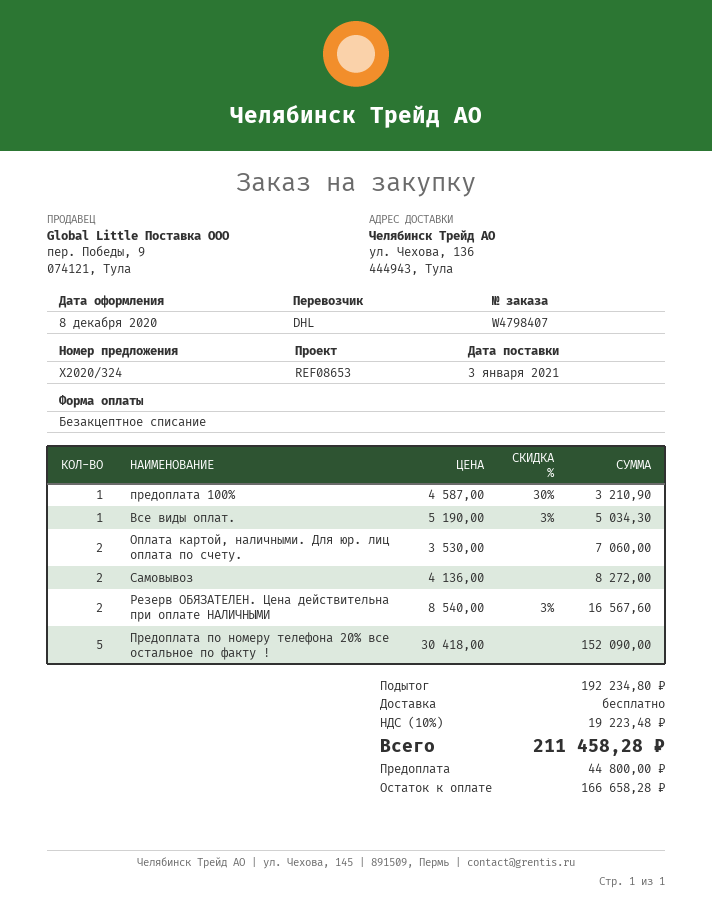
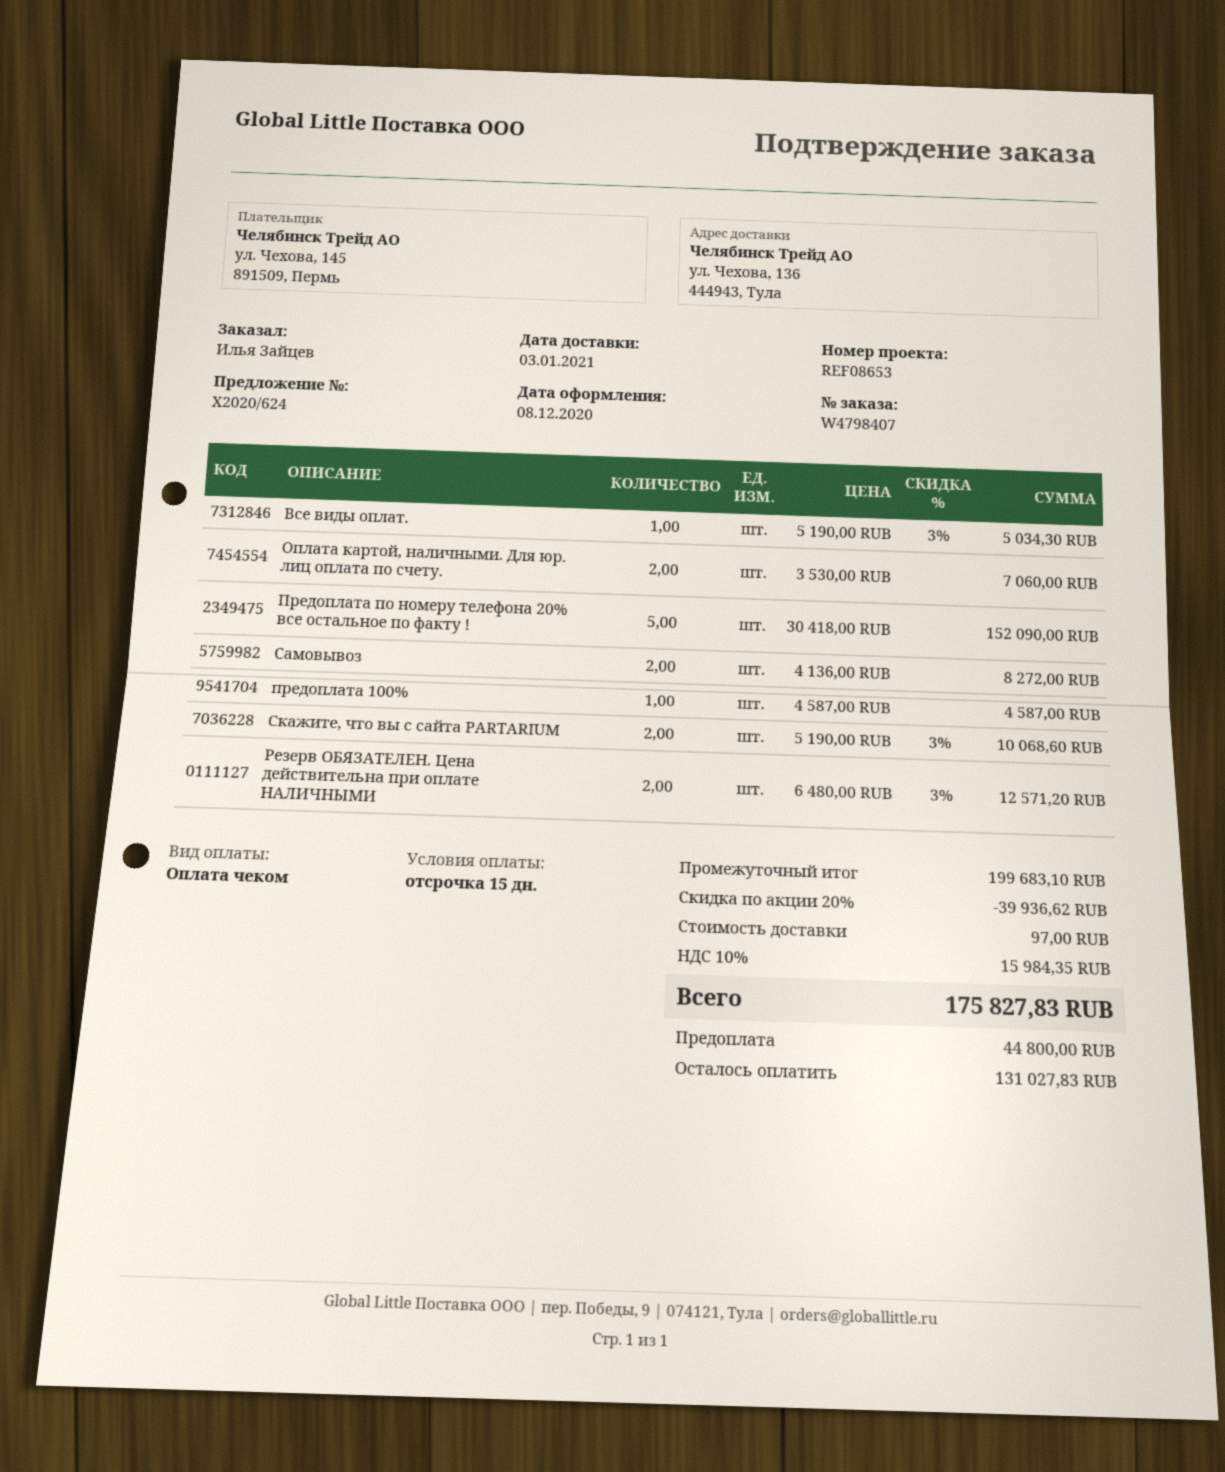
quote number: X2020/324 -> X2020/624
payment method: direct debit -> cheque
предоплата 100%: 1 x 4587.00 - 30% = 3210.90 -> 1 x 4587.00 = 4587.00
Резерв ОБЯЗАТЕЛЕН. Цена действительна при оплате НАЛИЧНЫМИ: 2 x 8540.00 - 3% = 16567.60 -> 2 x 6480.00 - 3% = 12571.20
Скажите, что вы с сайта PARTARIUM: none -> 2 x 5190.00 - 3% = 10068.60
subtotal: 192234.80 -> 199683.10
discount: none -> 20% = 39936.62
shipping: 0.00 -> 97.00
tax: 10% = 19223.48 -> 10% = 15984.35
total: 211458.28 -> 175827.83
balance: 166658.28 -> 131027.83

